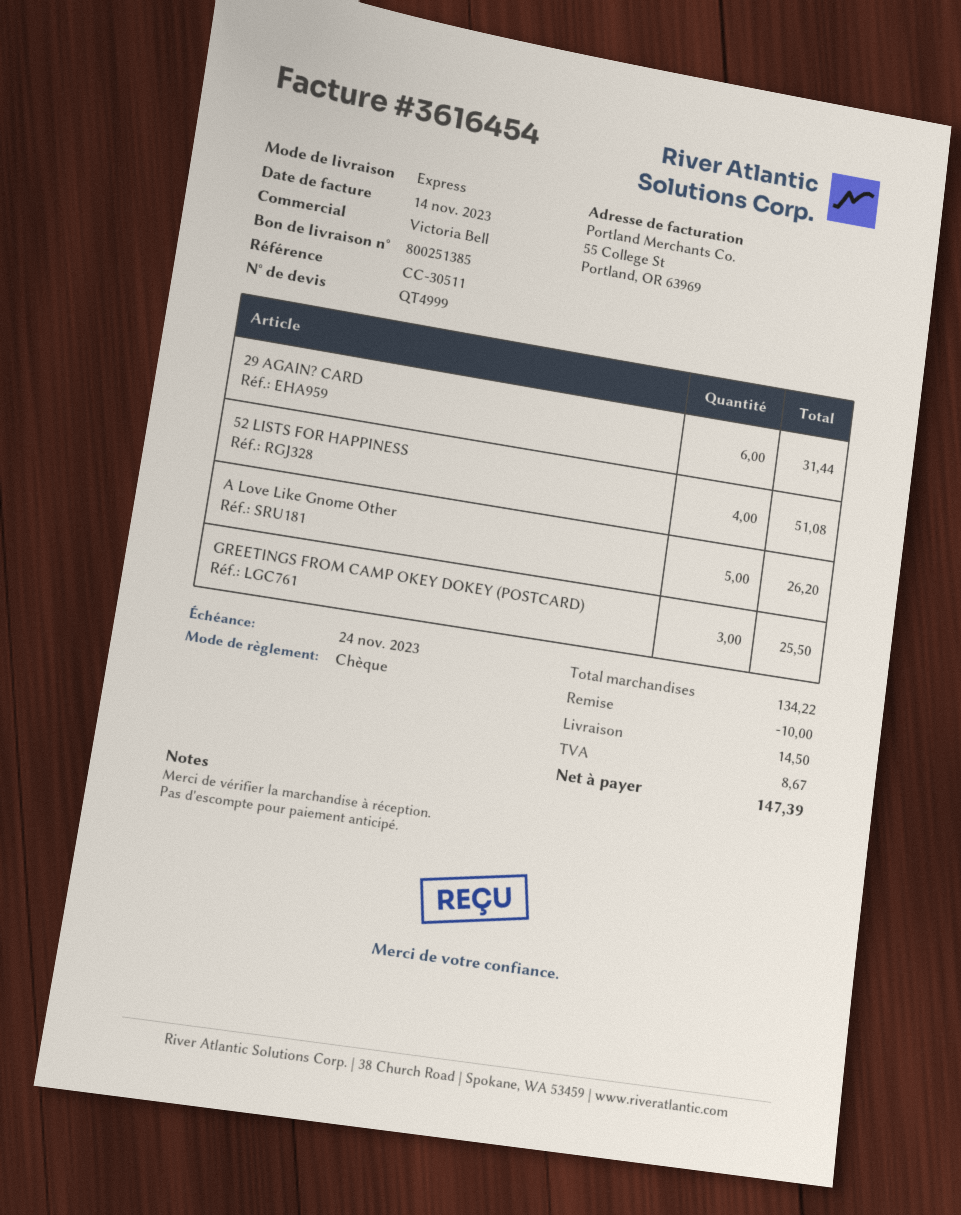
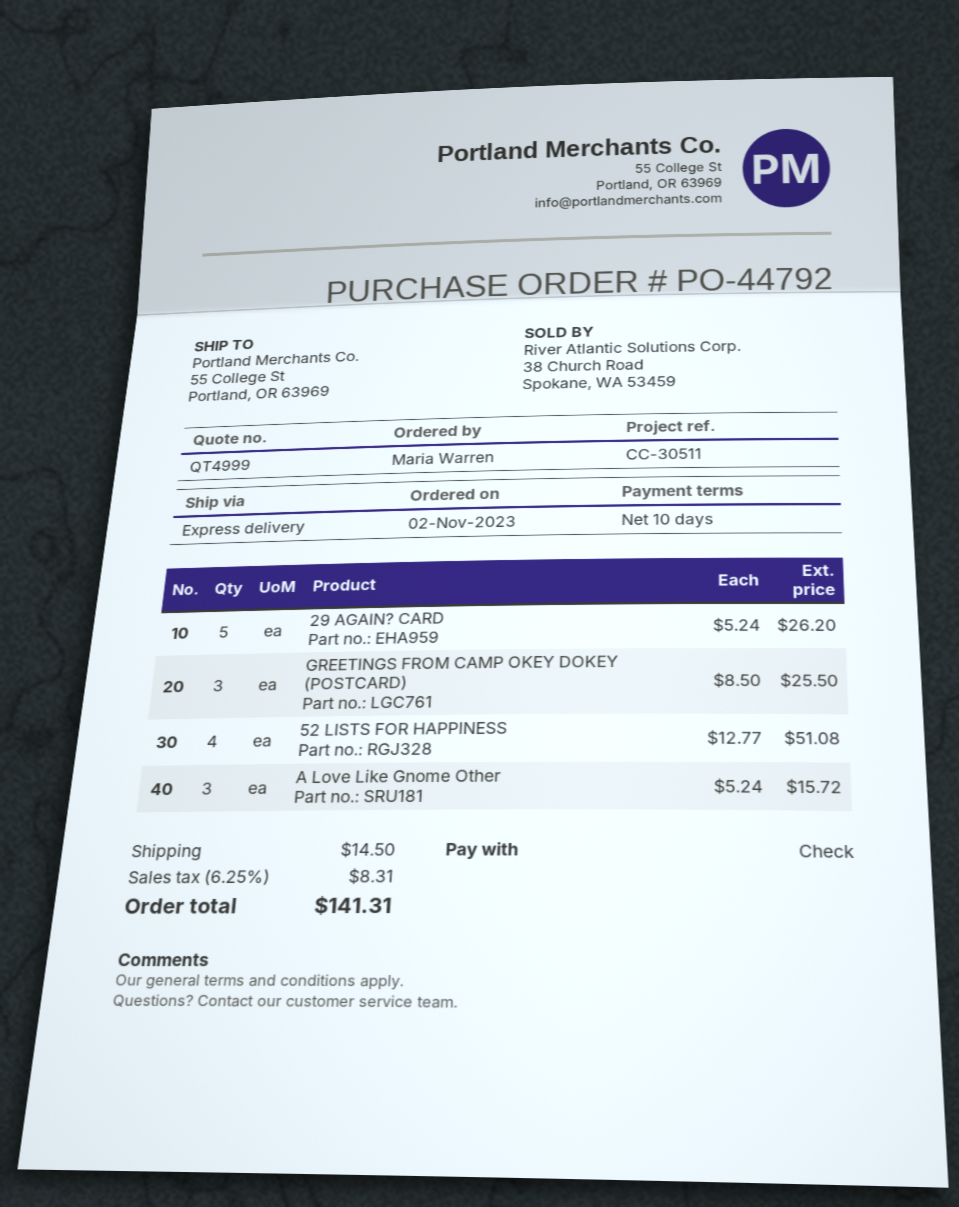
29 AGAIN? CARD: 6 for 31.44 -> 5 for 26.20
A Love Like Gnome Other: 5 for 26.20 -> 3 for 15.72
discount: 10.00 -> none
tax: 8.67 -> 8.31
total: 147.39 -> 141.31

